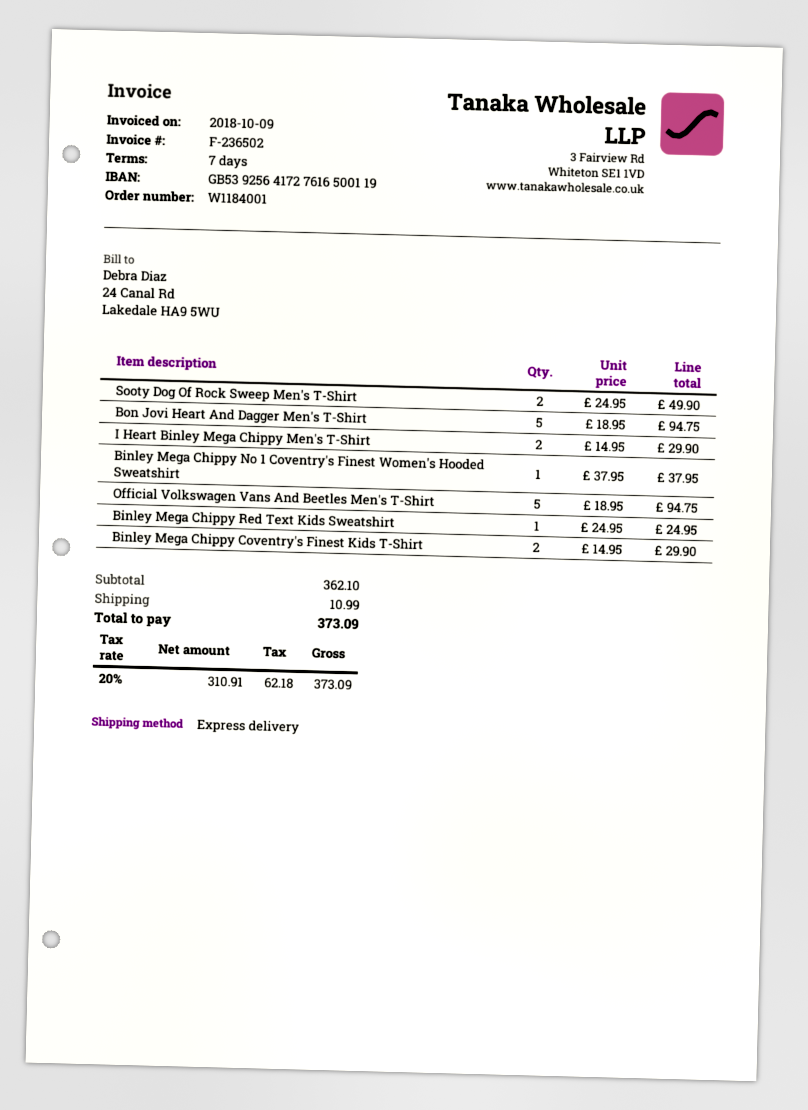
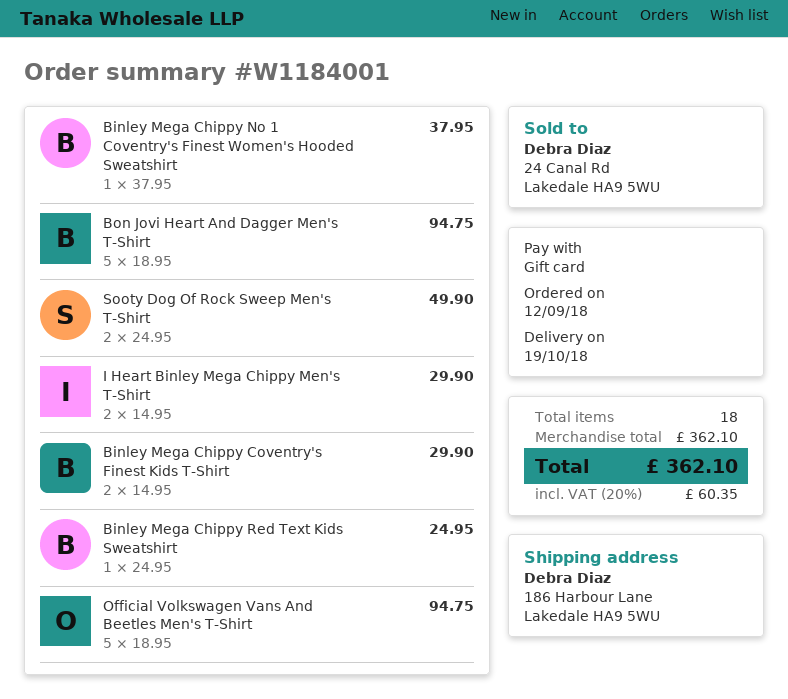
shipping: 10.99 -> none
tax: 20% = 62.18 -> 20% = 60.35
total: 373.09 -> 362.10

